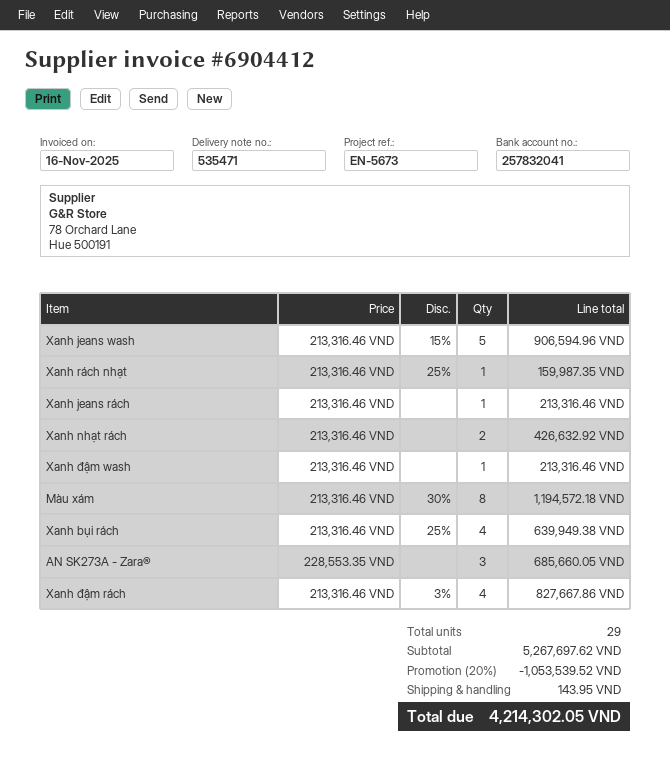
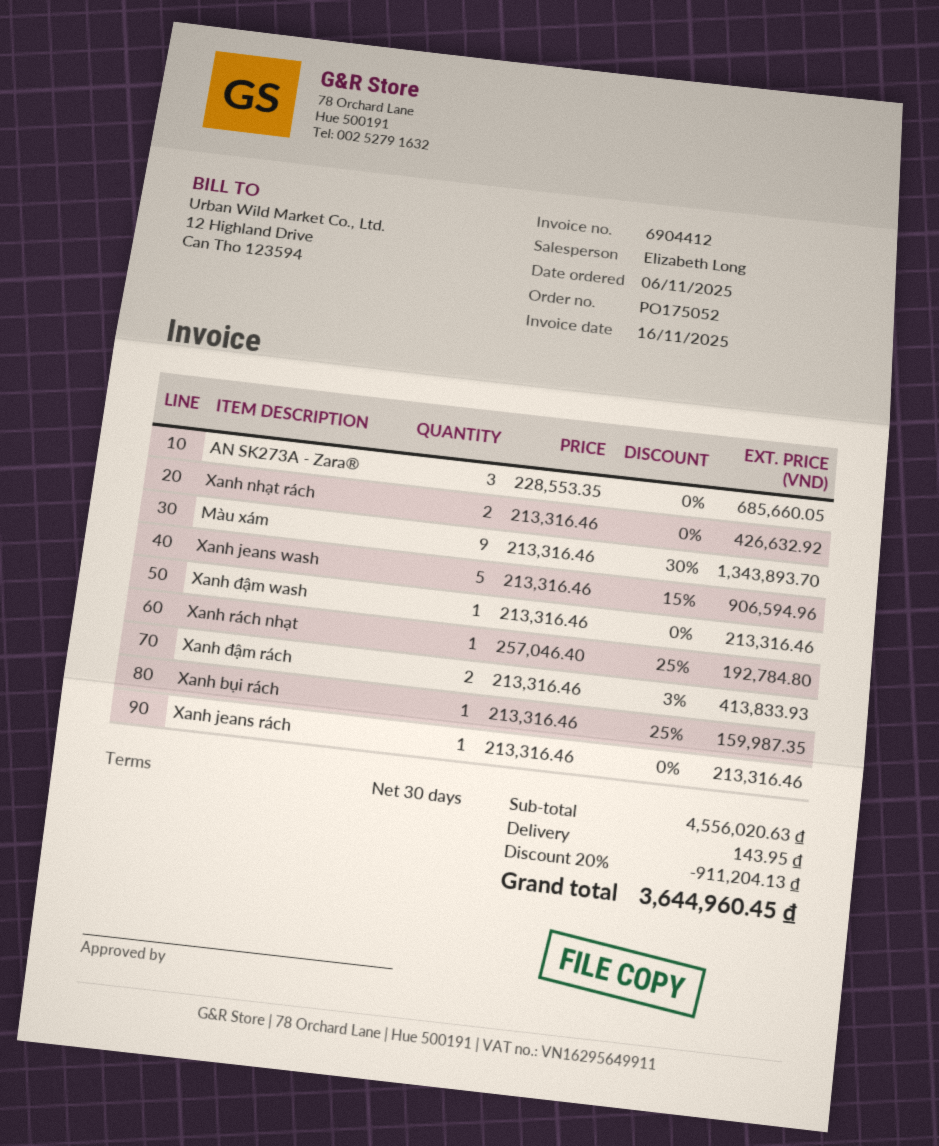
Xanh rách nhạt: 1 x 213316.46 - 25% = 159987.35 -> 1 x 257046.40 - 25% = 192784.80
Màu xám: 8 x 213316.46 - 30% = 1194572.18 -> 9 x 213316.46 - 30% = 1343893.70
Xanh bụi rách: 4 x 213316.46 - 25% = 639949.38 -> 1 x 213316.46 - 25% = 159987.35
Xanh đậm rách: 4 x 213316.46 - 3% = 827667.86 -> 2 x 213316.46 - 3% = 413833.93
subtotal: 5267697.62 -> 4556020.63
discount: 20% = 1053539.52 -> 20% = 911204.13
total: 4214302.05 -> 3644960.45

